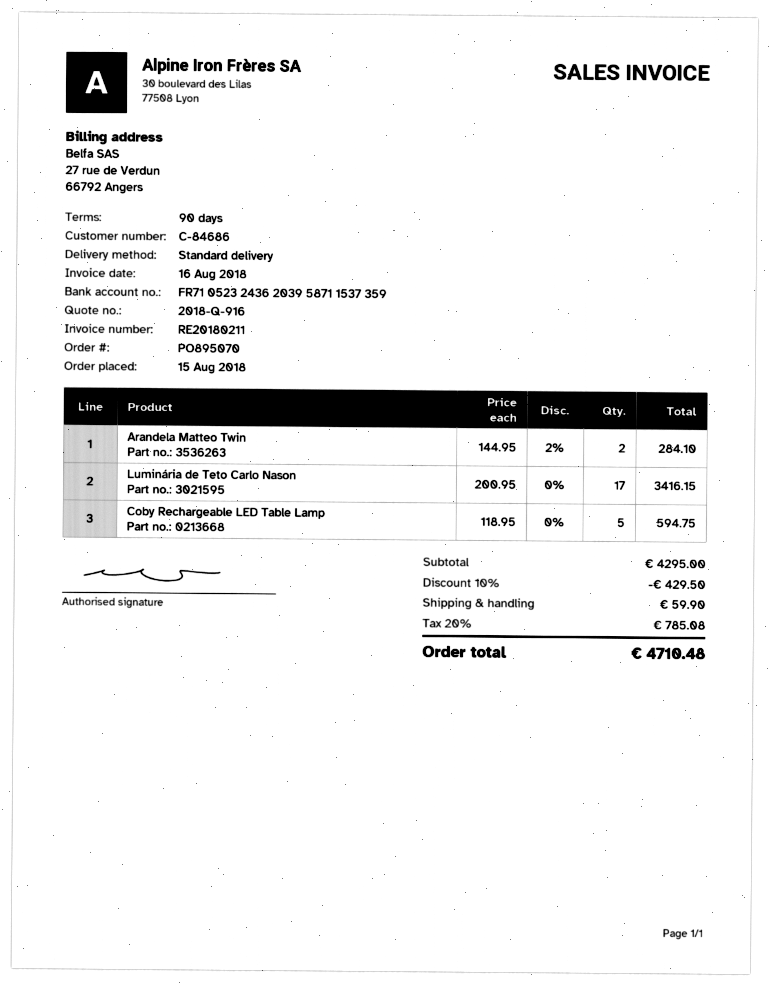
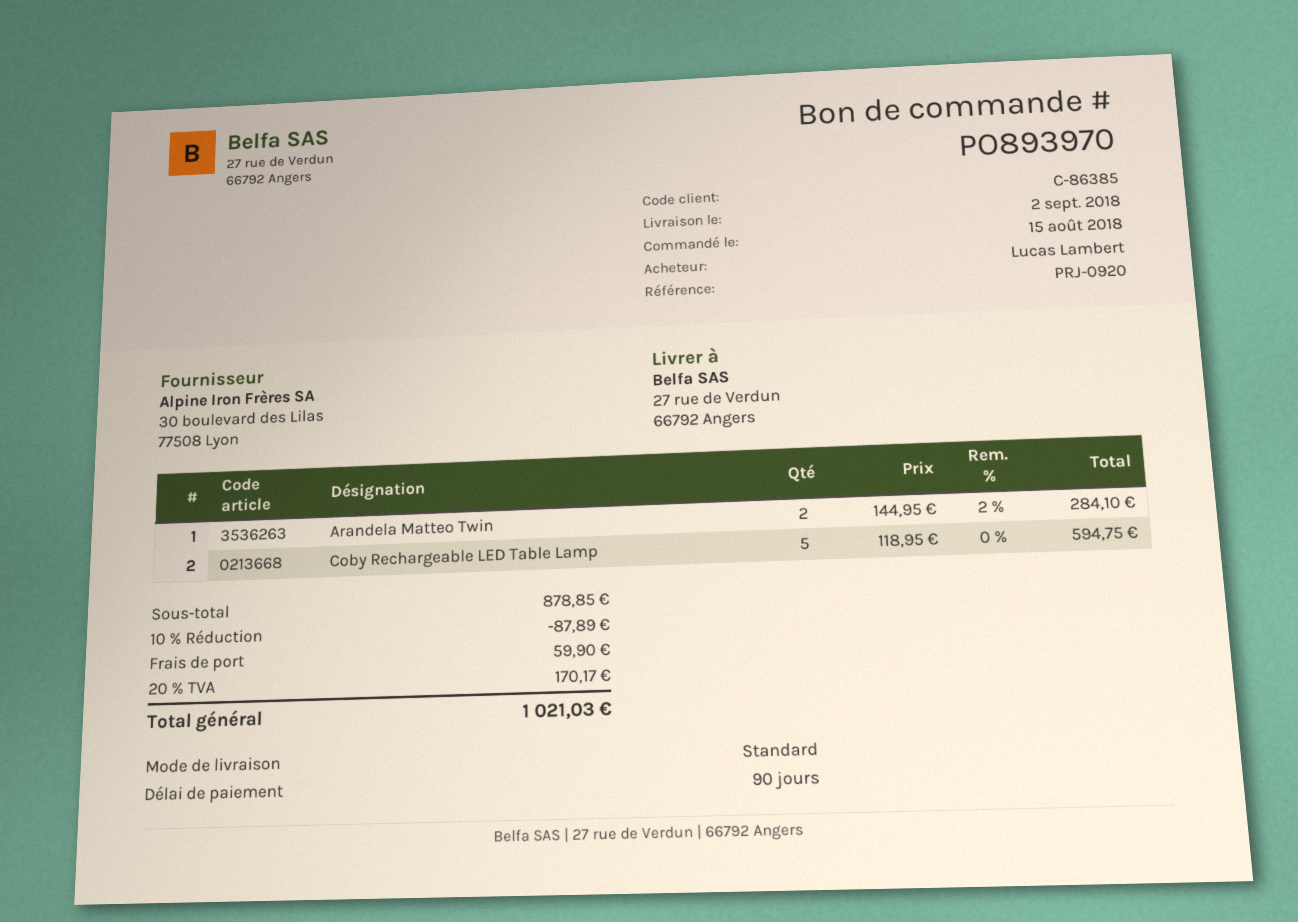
order number: PO895070 -> PO893970
customer number: C-84686 -> C-86385
Luminária de Teto Carlo Nason: 17 x 200.95 = 3416.15 -> none
subtotal: 4295.00 -> 878.85
discount: 10% = 429.50 -> 10% = 87.89
tax: 20% = 785.08 -> 20% = 170.17
total: 4710.48 -> 1021.03

